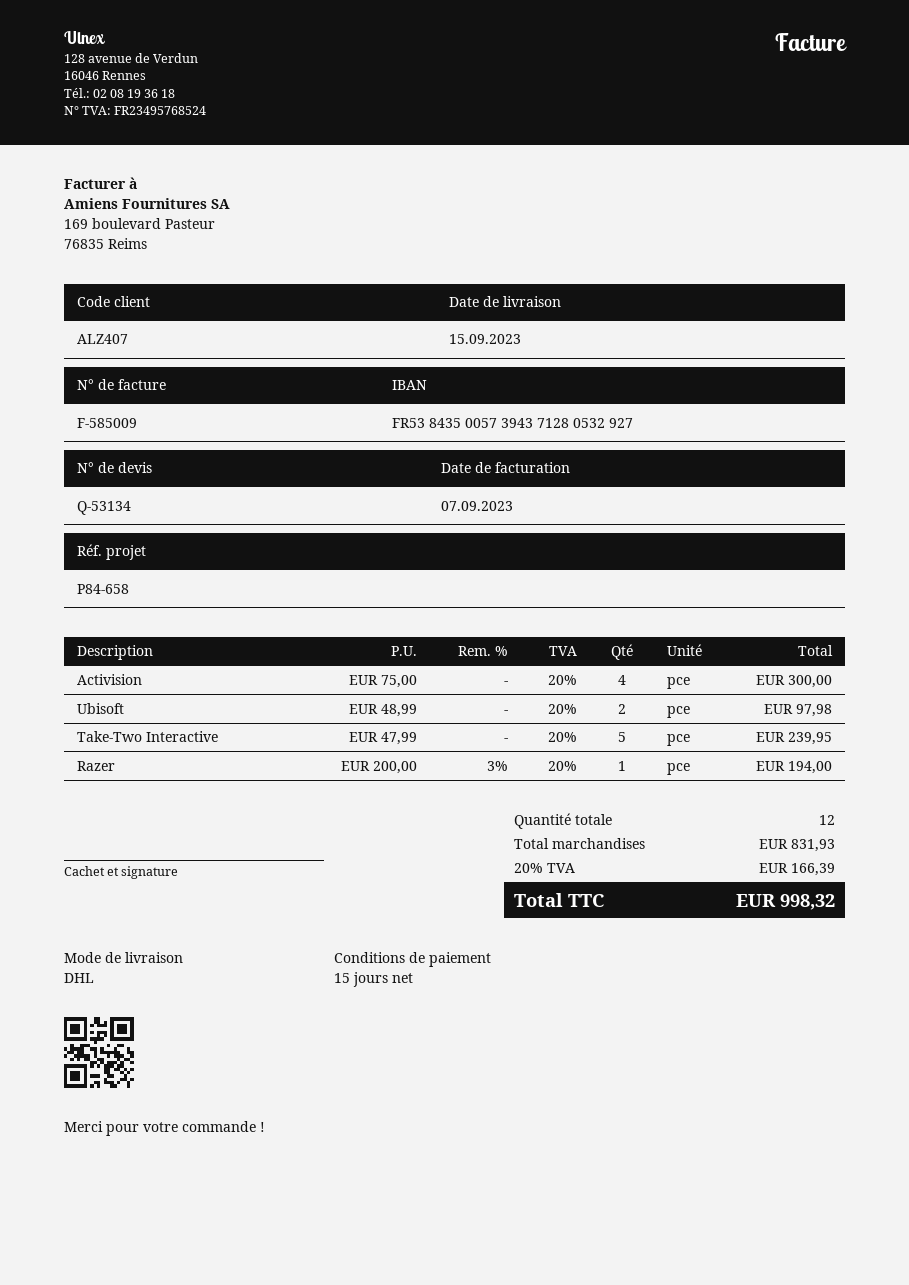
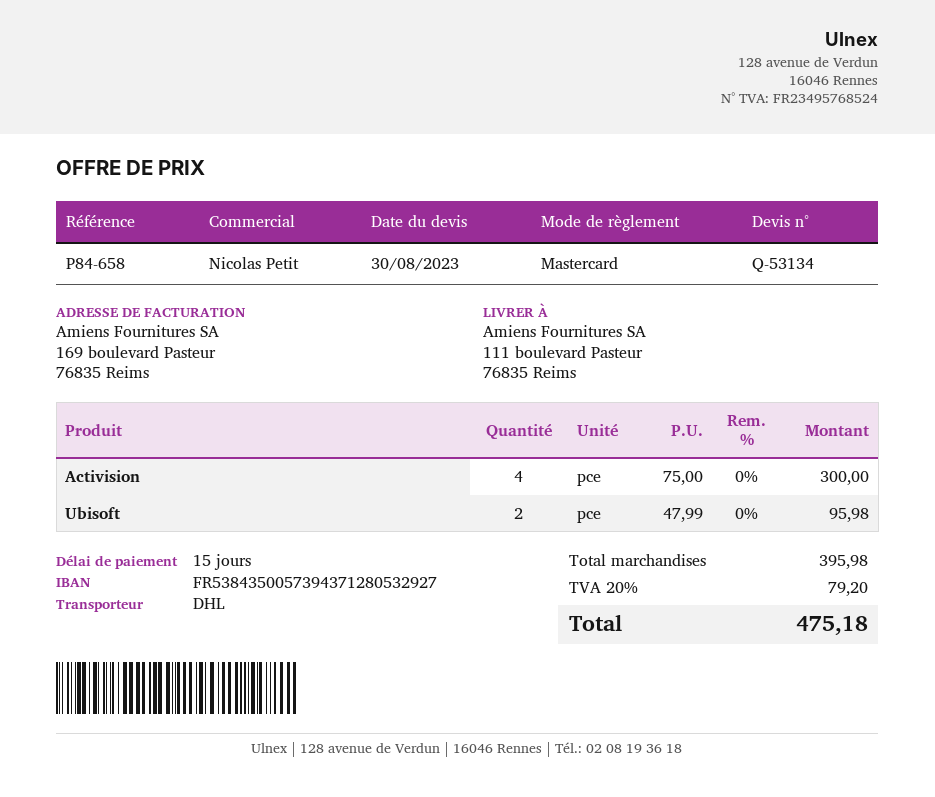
Ubisoft: 2 x 48.99 = 97.98 -> 2 x 47.99 = 95.98
Take-Two Interactive: 5 x 47.99 = 239.95 -> none
Razer: 1 x 200.00 - 3% = 194.00 -> none
subtotal: 831.93 -> 395.98
tax: 20% = 166.39 -> 20% = 79.20
total: 998.32 -> 475.18

